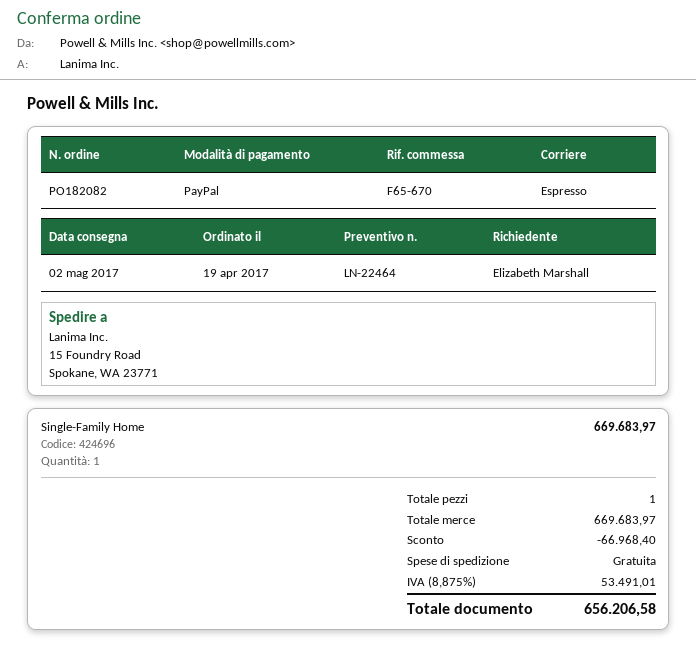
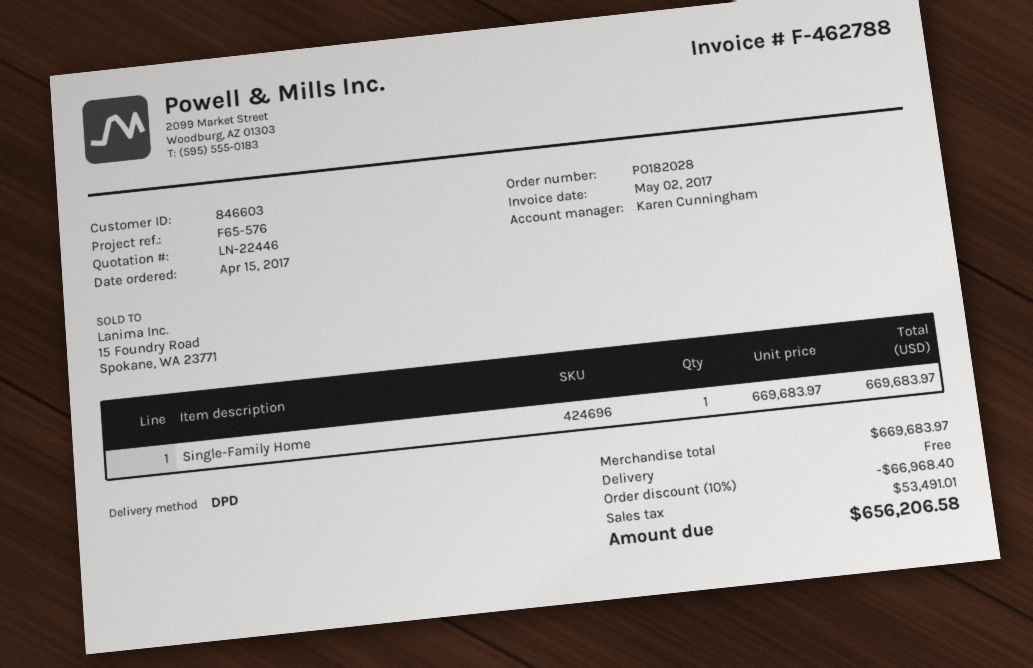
quote number: LN-22464 -> LN-22446
order number: PO182082 -> PO182028
order date: 2017-04-19 -> 2017-04-15
reference: F65-670 -> F65-576
shipping method: express -> DPD

